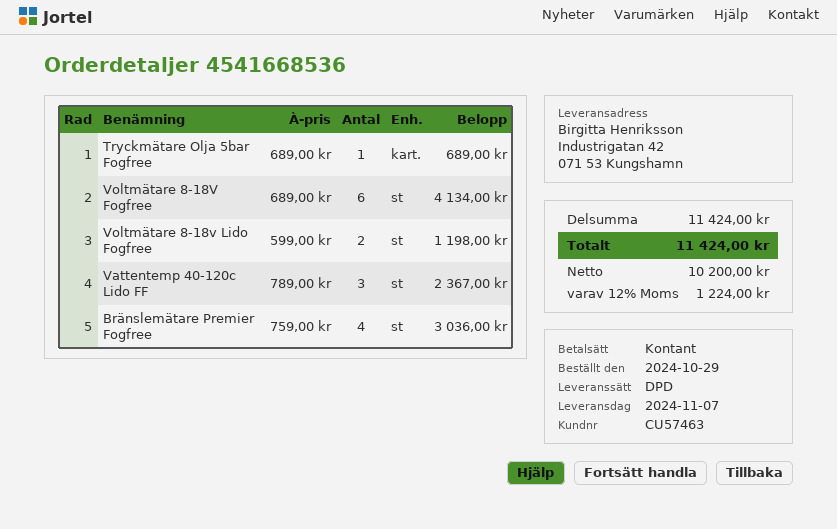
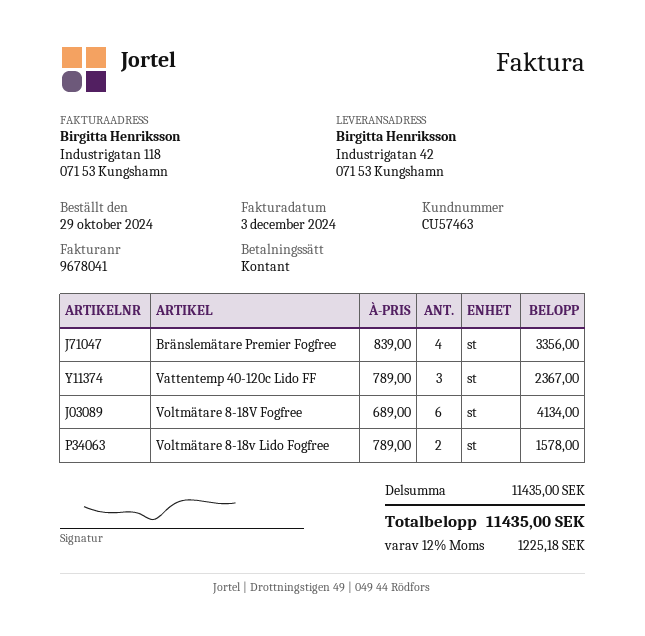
Tryckmätare Olja 5bar Fogfree: 1 x 689.00 = 689.00 -> none
Voltmätare 8-18v Lido Fogfree: 2 x 599.00 = 1198.00 -> 2 x 789.00 = 1578.00
Bränslemätare Premier Fogfree: 4 x 759.00 = 3036.00 -> 4 x 839.00 = 3356.00
subtotal: 11424.00 -> 11435.00
tax: 12% = 1224.00 -> 12% = 1225.18
total: 11424.00 -> 11435.00

